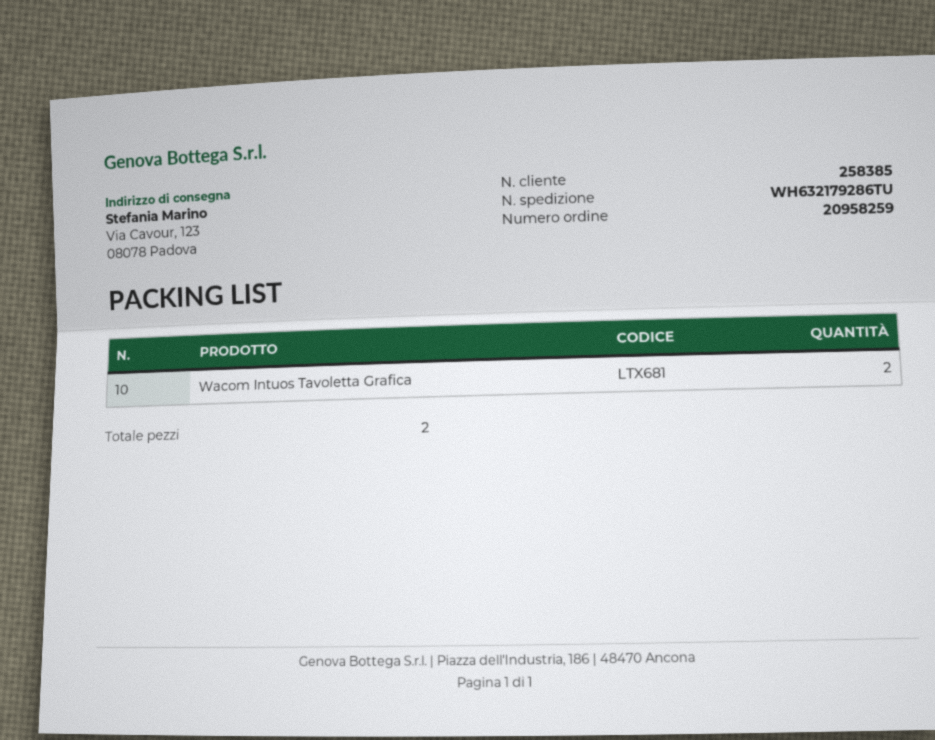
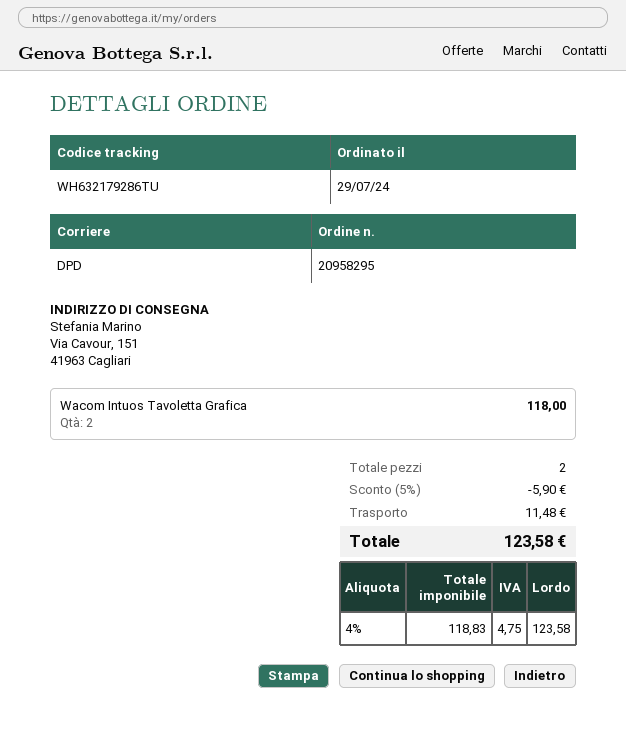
order number: 20958259 -> 20958295
ship to: Via Cavour, 123, 08078 Padova -> Via Cavour, 151, 41963 Cagliari

